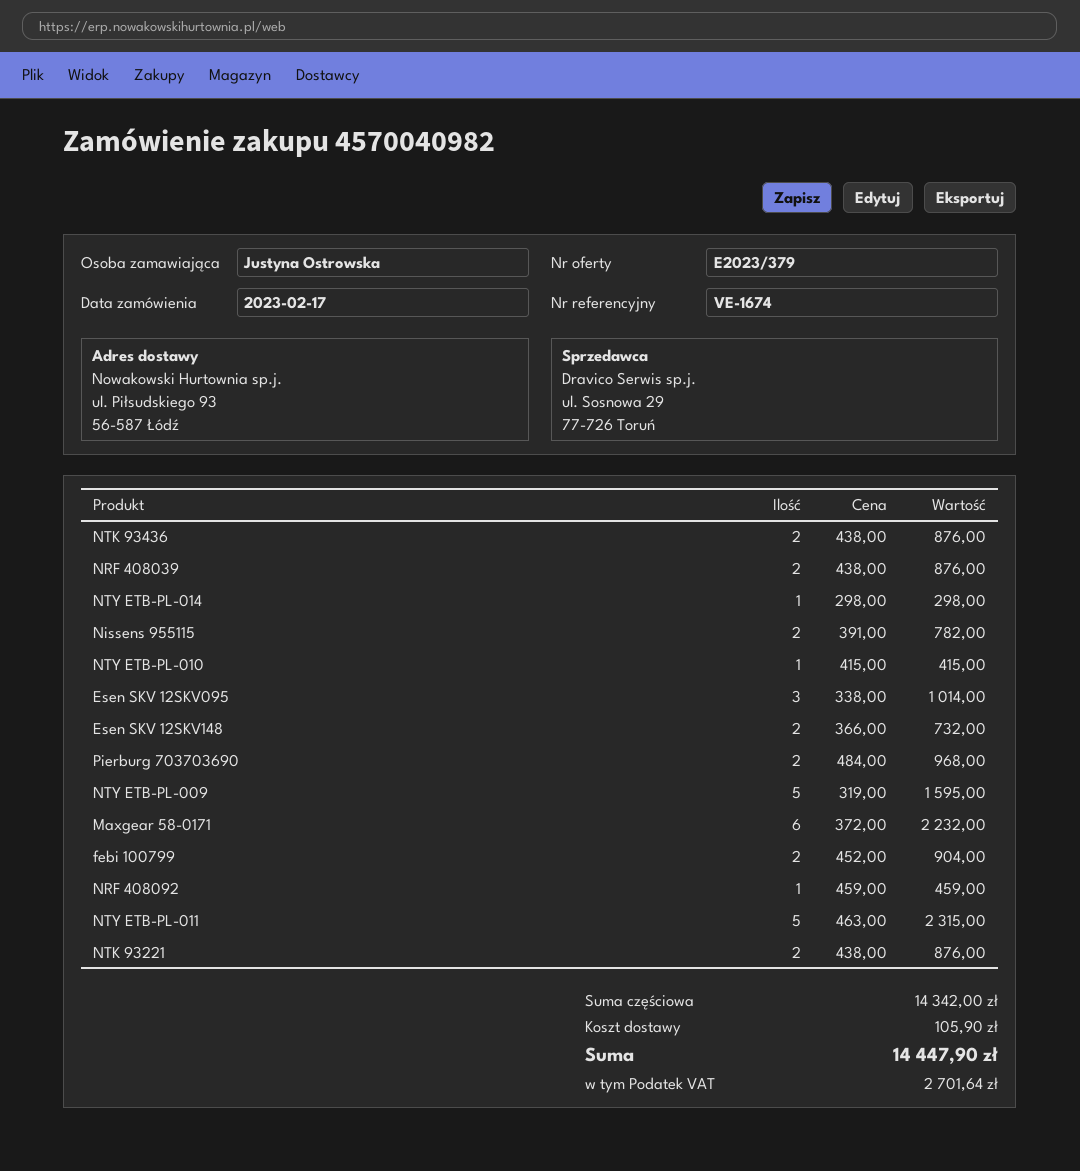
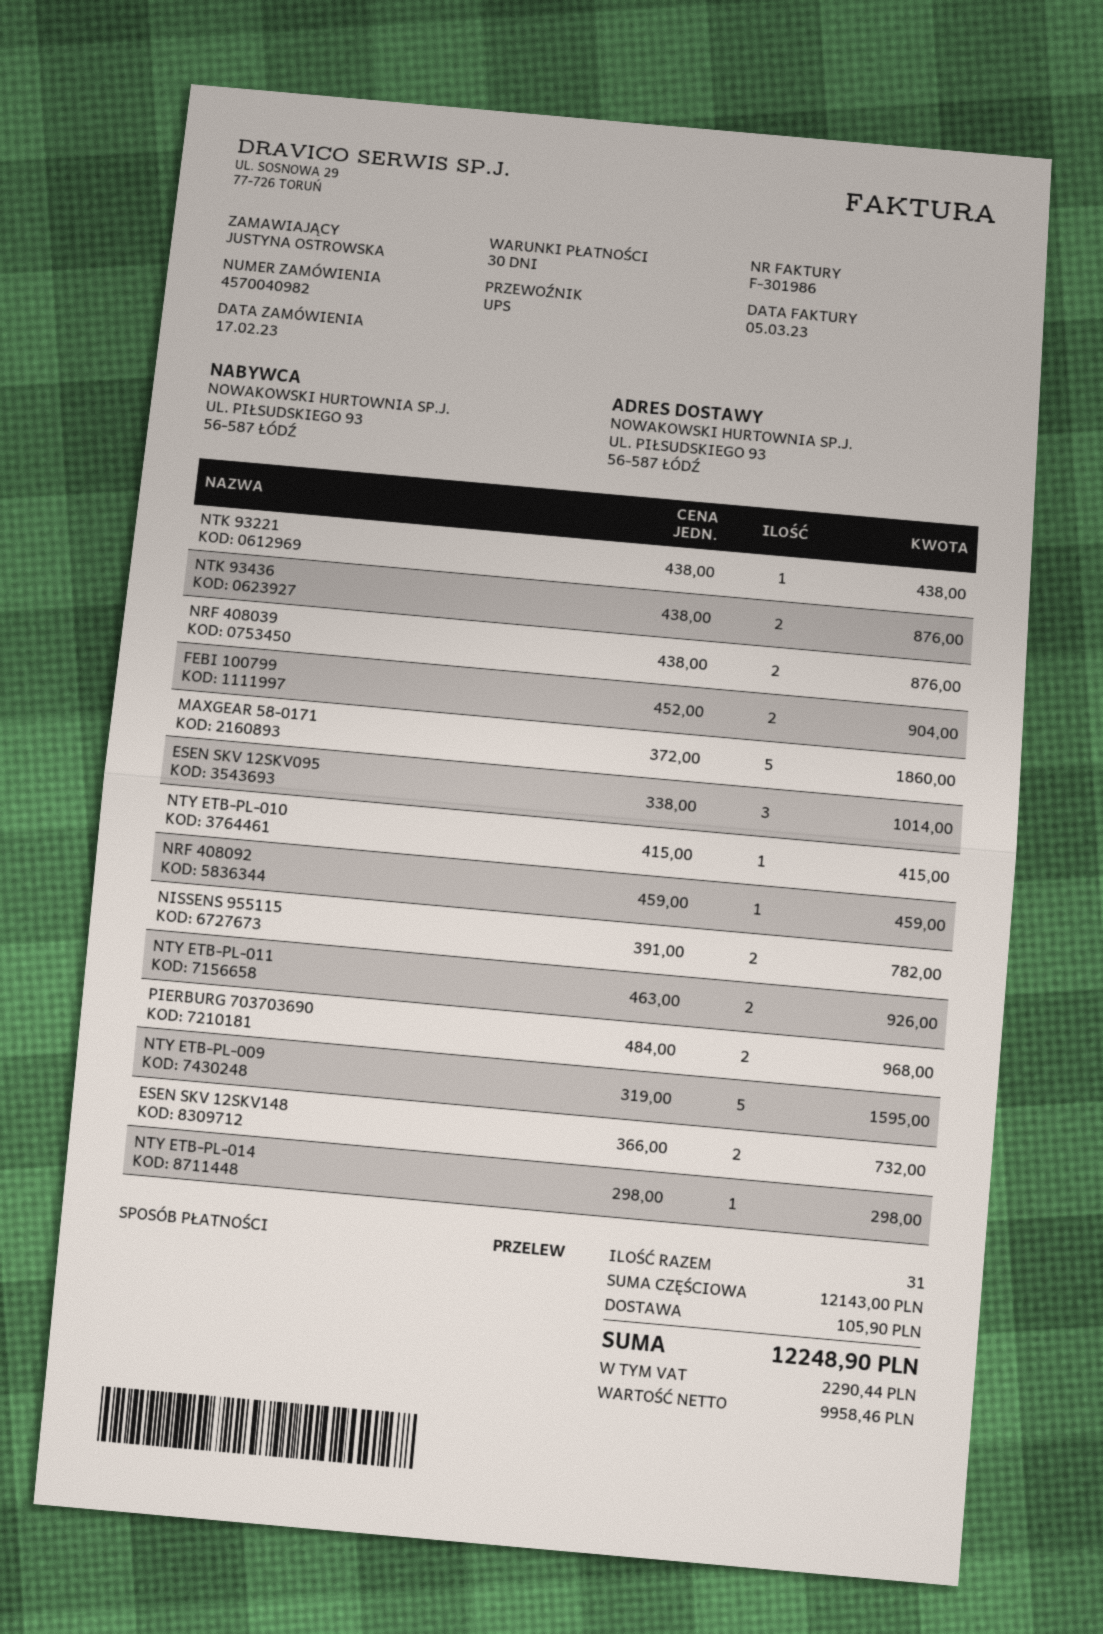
Maxgear 58-0171: 6 x 372.00 = 2232.00 -> 5 x 372.00 = 1860.00
NTY ETB-PL-011: 5 x 463.00 = 2315.00 -> 2 x 463.00 = 926.00
NTK 93221: 2 x 438.00 = 876.00 -> 1 x 438.00 = 438.00
subtotal: 14342.00 -> 12143.00
tax: 2701.64 -> 2290.44
total: 14447.90 -> 12248.90

